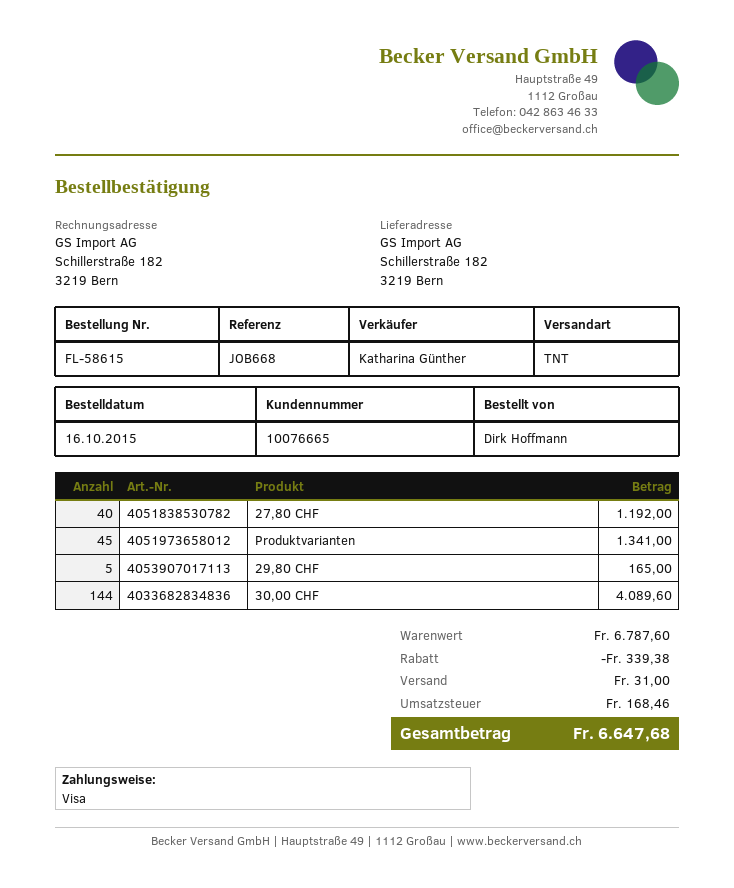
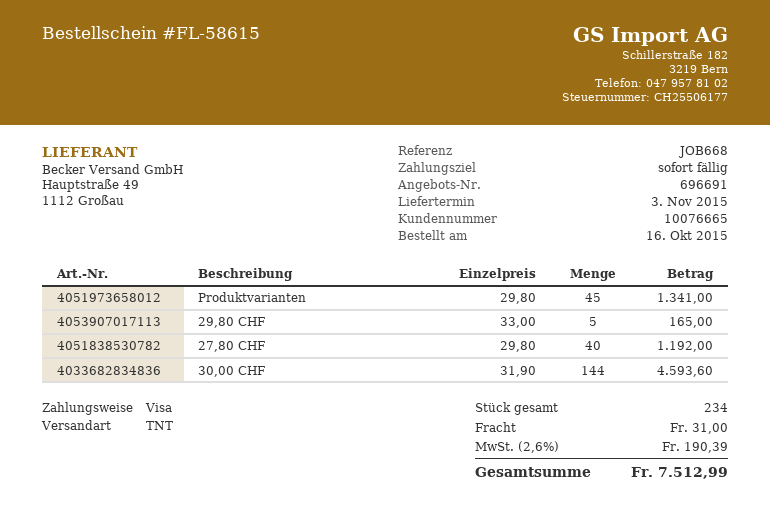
30,00 CHF: 144 for 4089.60 -> 144 for 4593.60
discount: 339.38 -> none
tax: 168.46 -> 190.39
total: 6647.68 -> 7512.99

